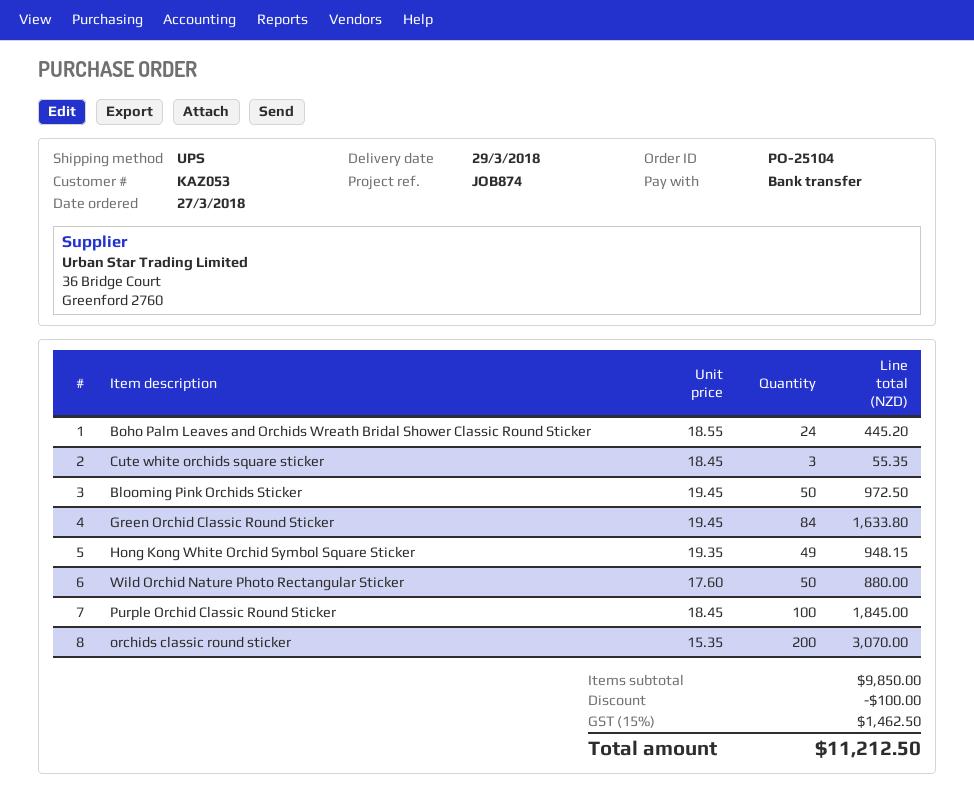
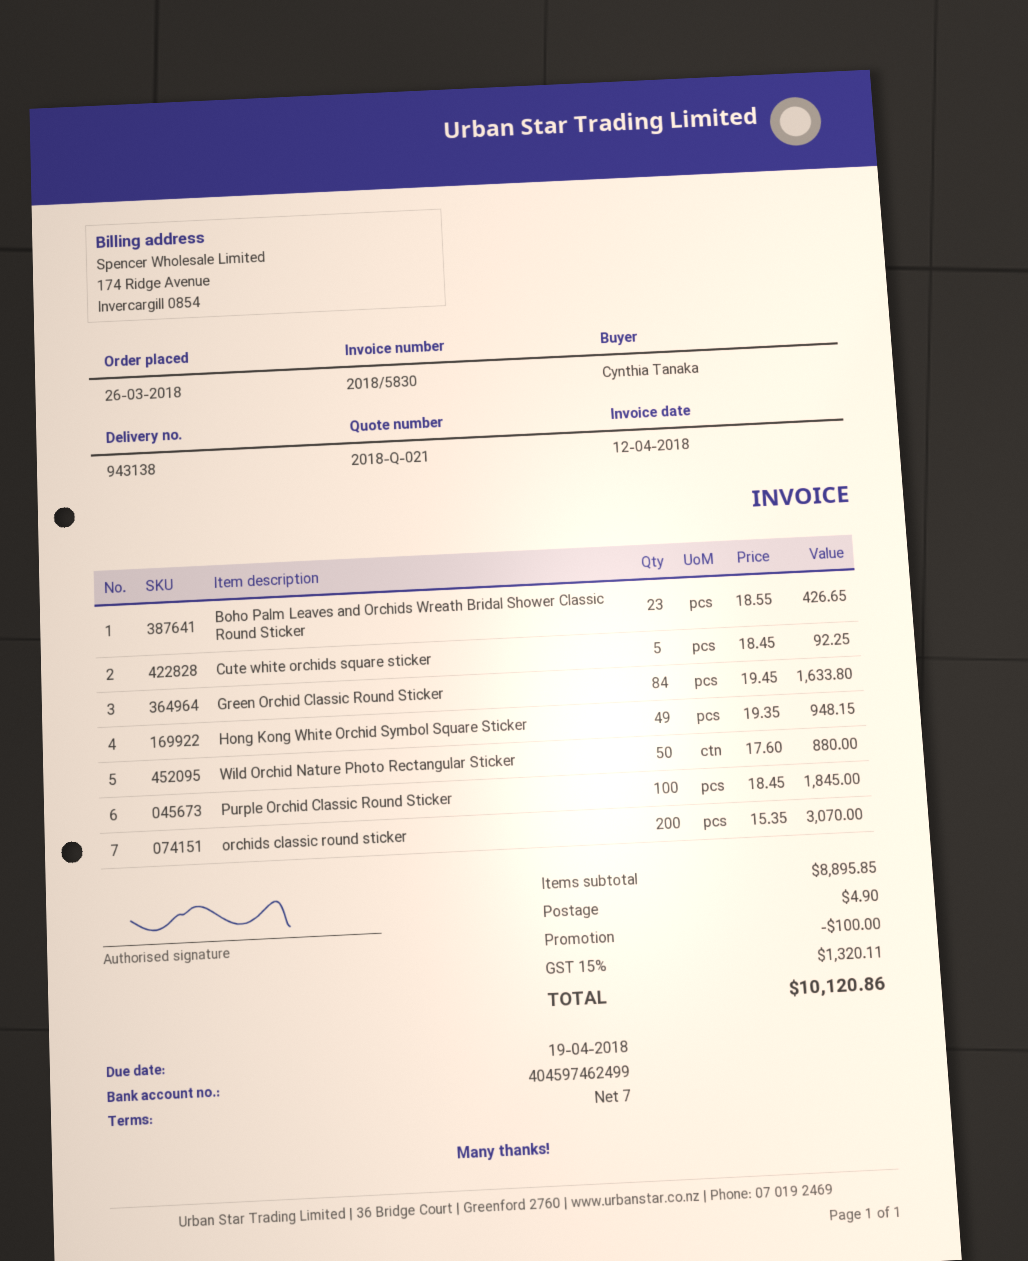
order date: 2018-03-27 -> 2018-03-26
Boho Palm Leaves and Orchids Wreath Bridal Shower Classic Round Sticker: 24 x 18.55 = 445.20 -> 23 x 18.55 = 426.65
Cute white orchids square sticker: 3 x 18.45 = 55.35 -> 5 x 18.45 = 92.25
Blooming Pink Orchids Sticker: 50 x 19.45 = 972.50 -> none
subtotal: 9850.00 -> 8895.85
shipping: none -> 4.90
tax: 15% = 1462.50 -> 15% = 1320.11
total: 11212.50 -> 10120.86

